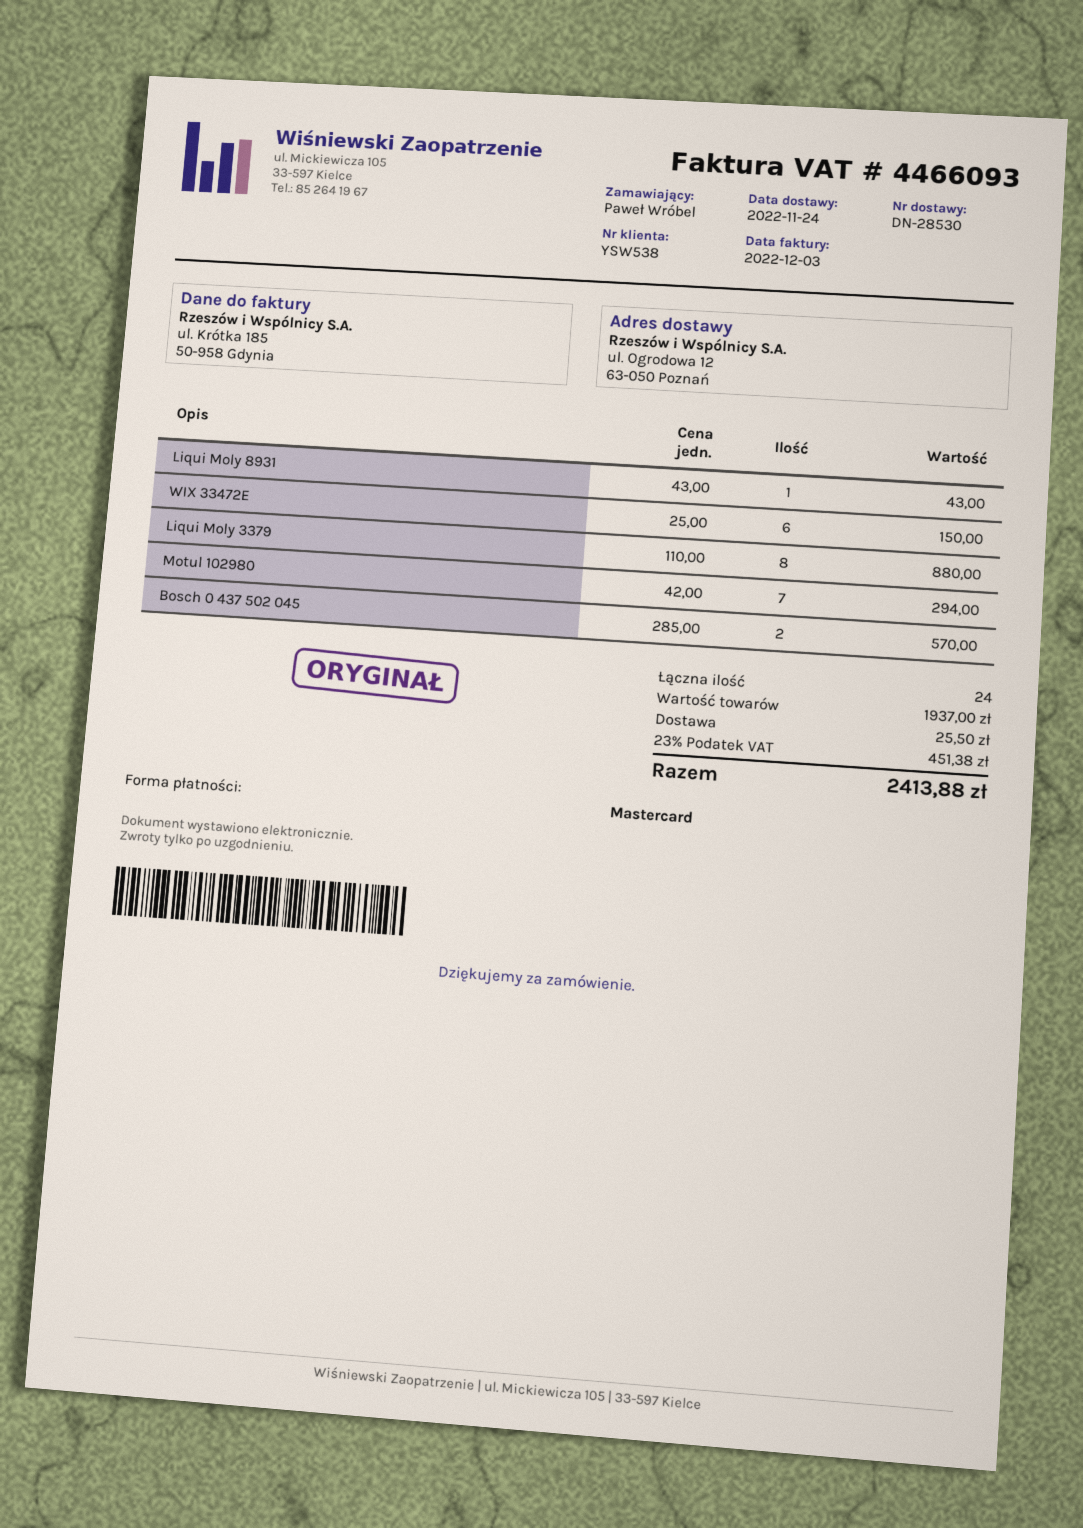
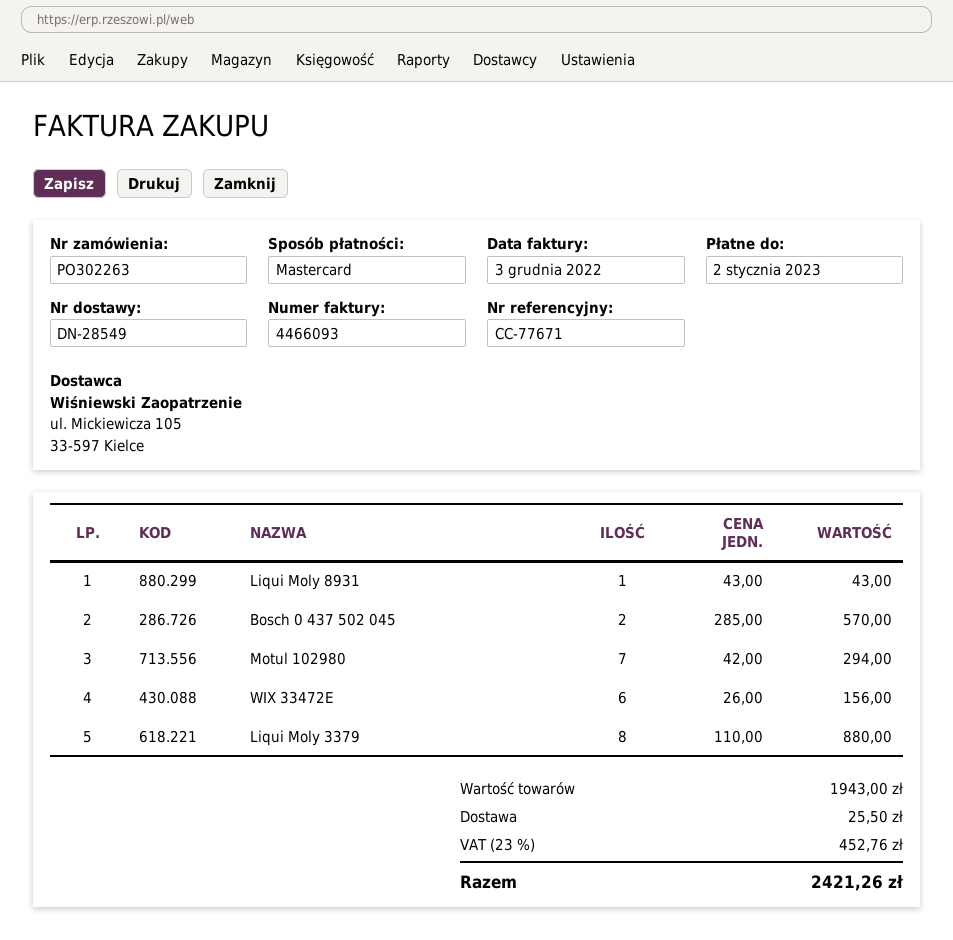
delivery note number: DN-28530 -> DN-28549
WIX 33472E: 6 x 25.00 = 150.00 -> 6 x 26.00 = 156.00
subtotal: 1937.00 -> 1943.00
tax: 23% = 451.38 -> 23% = 452.76
total: 2413.88 -> 2421.26

